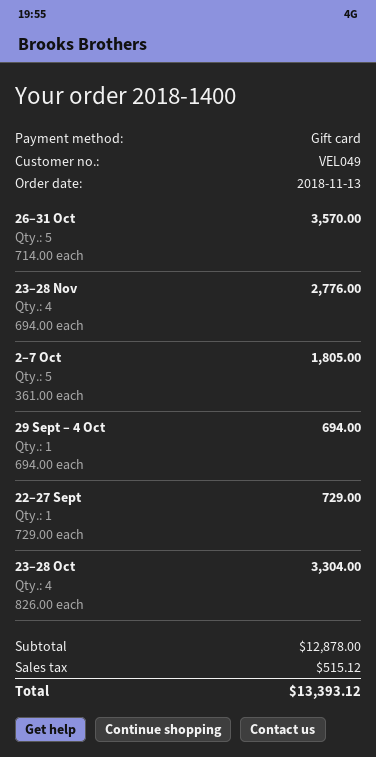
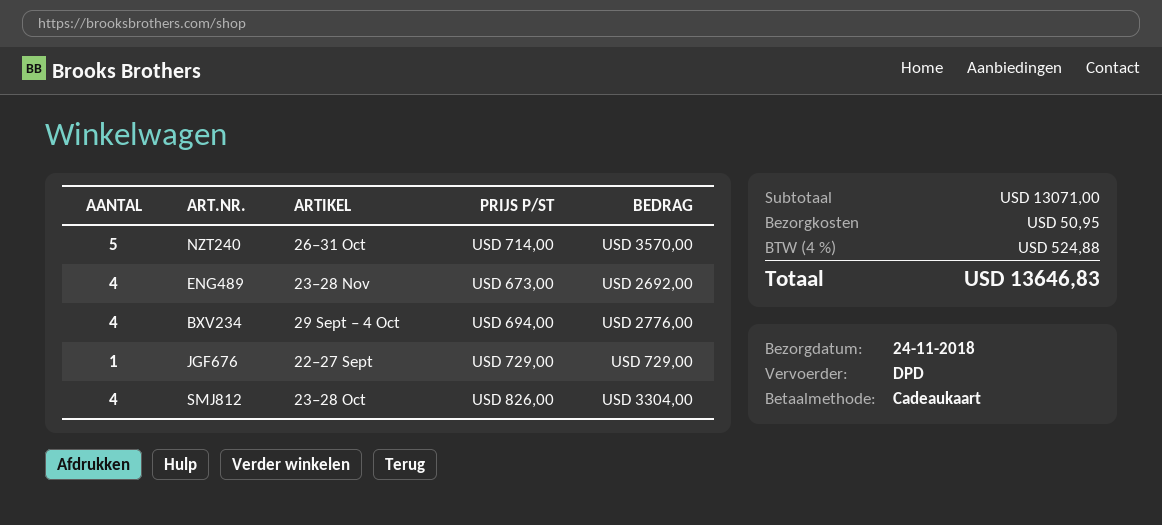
23–28 Nov: 4 x 694.00 = 2776.00 -> 4 x 673.00 = 2692.00
2–7 Oct: 5 x 361.00 = 1805.00 -> none
29 Sept – 4 Oct: 1 x 694.00 = 694.00 -> 4 x 694.00 = 2776.00
subtotal: 12878.00 -> 13071.00
shipping: none -> 50.95
tax: 515.12 -> 524.88
total: 13393.12 -> 13646.83

